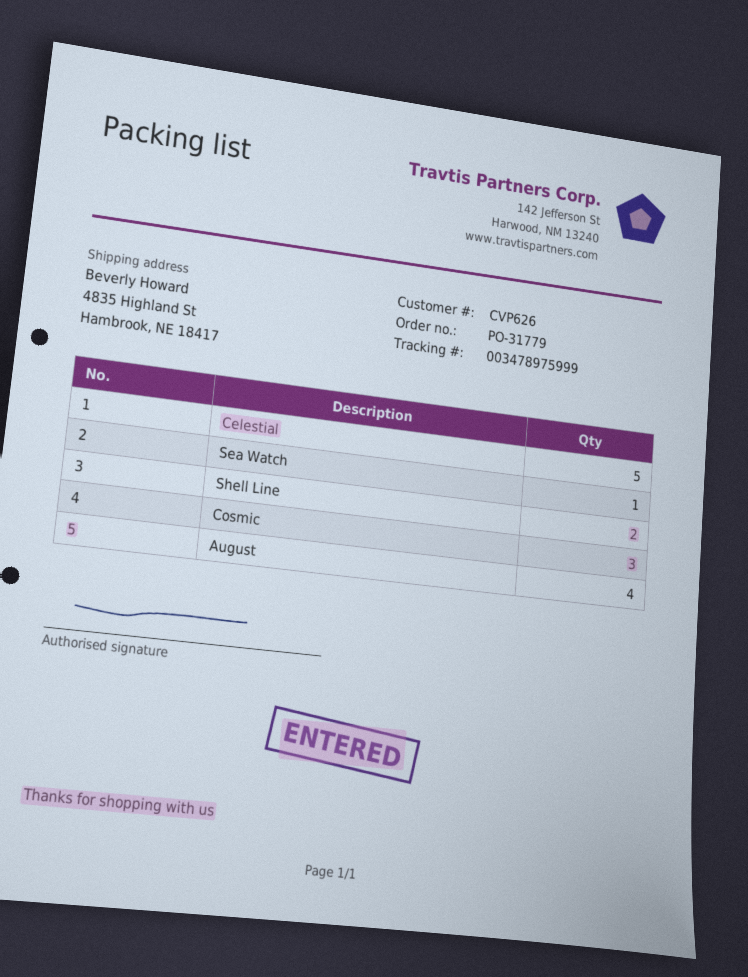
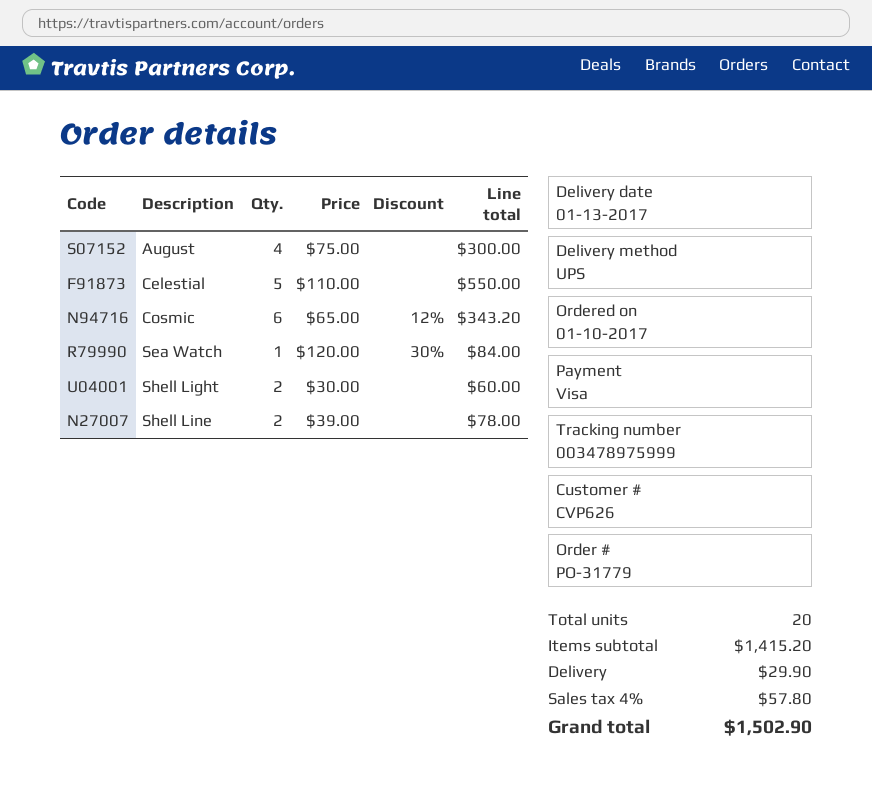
Cosmic: 3 -> 6
Shell Light: none -> 2

